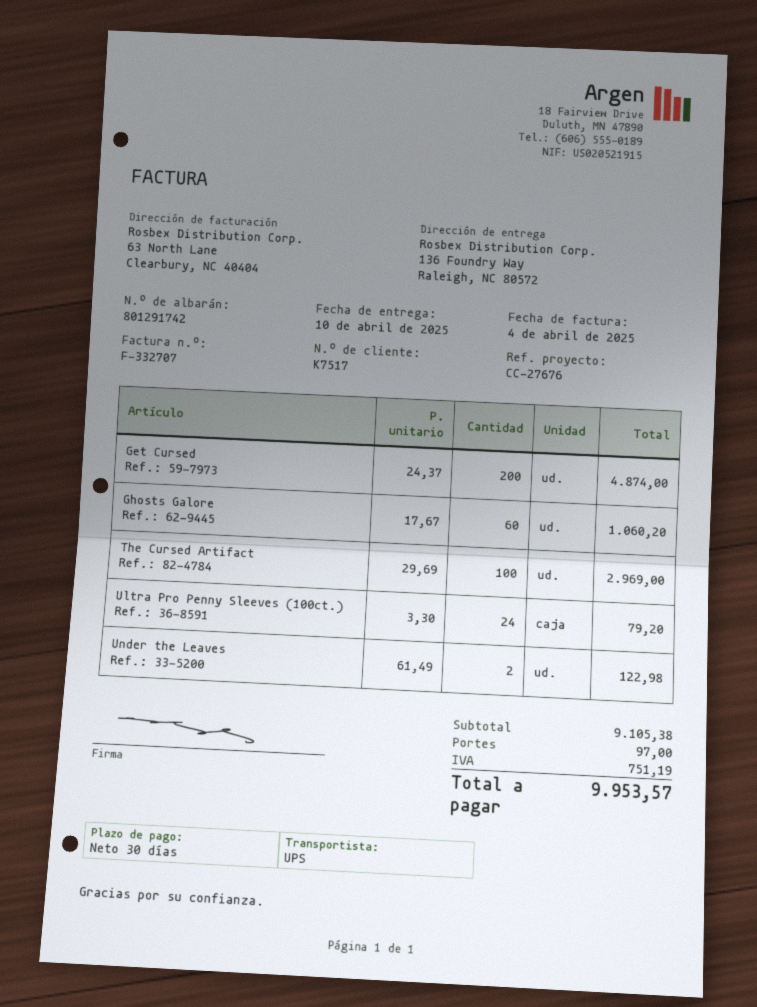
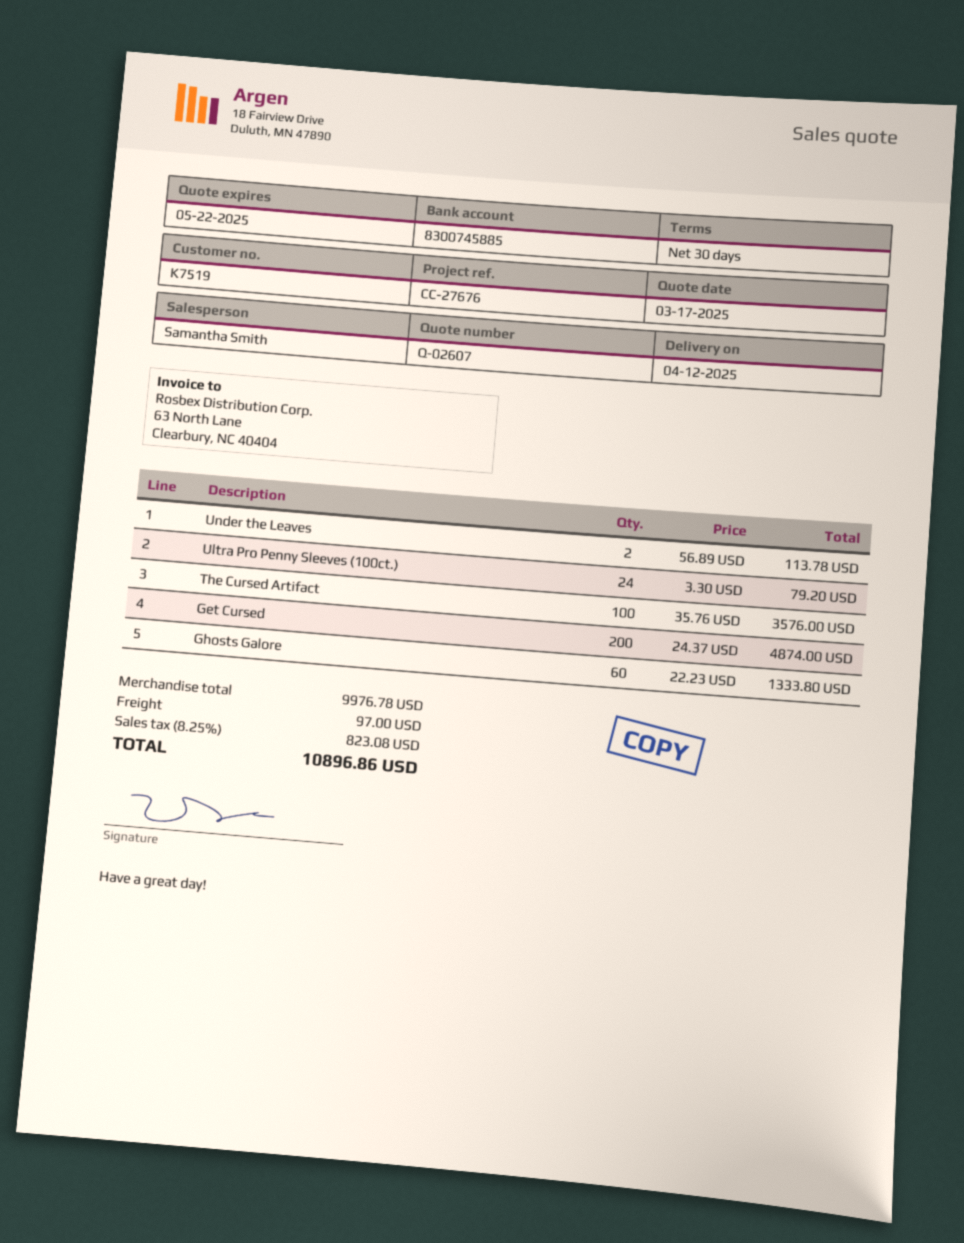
delivery date: 2025-04-10 -> 2025-04-12
customer number: K7517 -> K7519
Ghosts Galore: 60 x 17.67 = 1060.20 -> 60 x 22.23 = 1333.80
The Cursed Artifact: 100 x 29.69 = 2969.00 -> 100 x 35.76 = 3576.00
Under the Leaves: 2 x 61.49 = 122.98 -> 2 x 56.89 = 113.78
subtotal: 9105.38 -> 9976.78
tax: 751.19 -> 823.08
total: 9953.57 -> 10896.86

